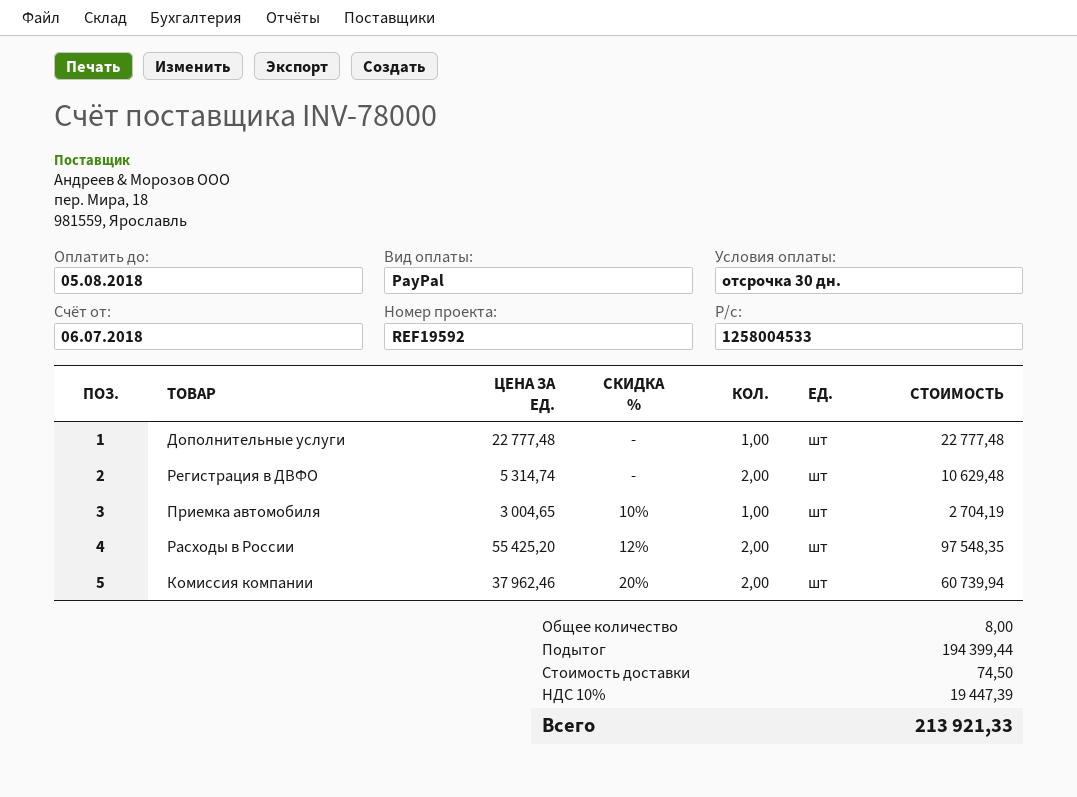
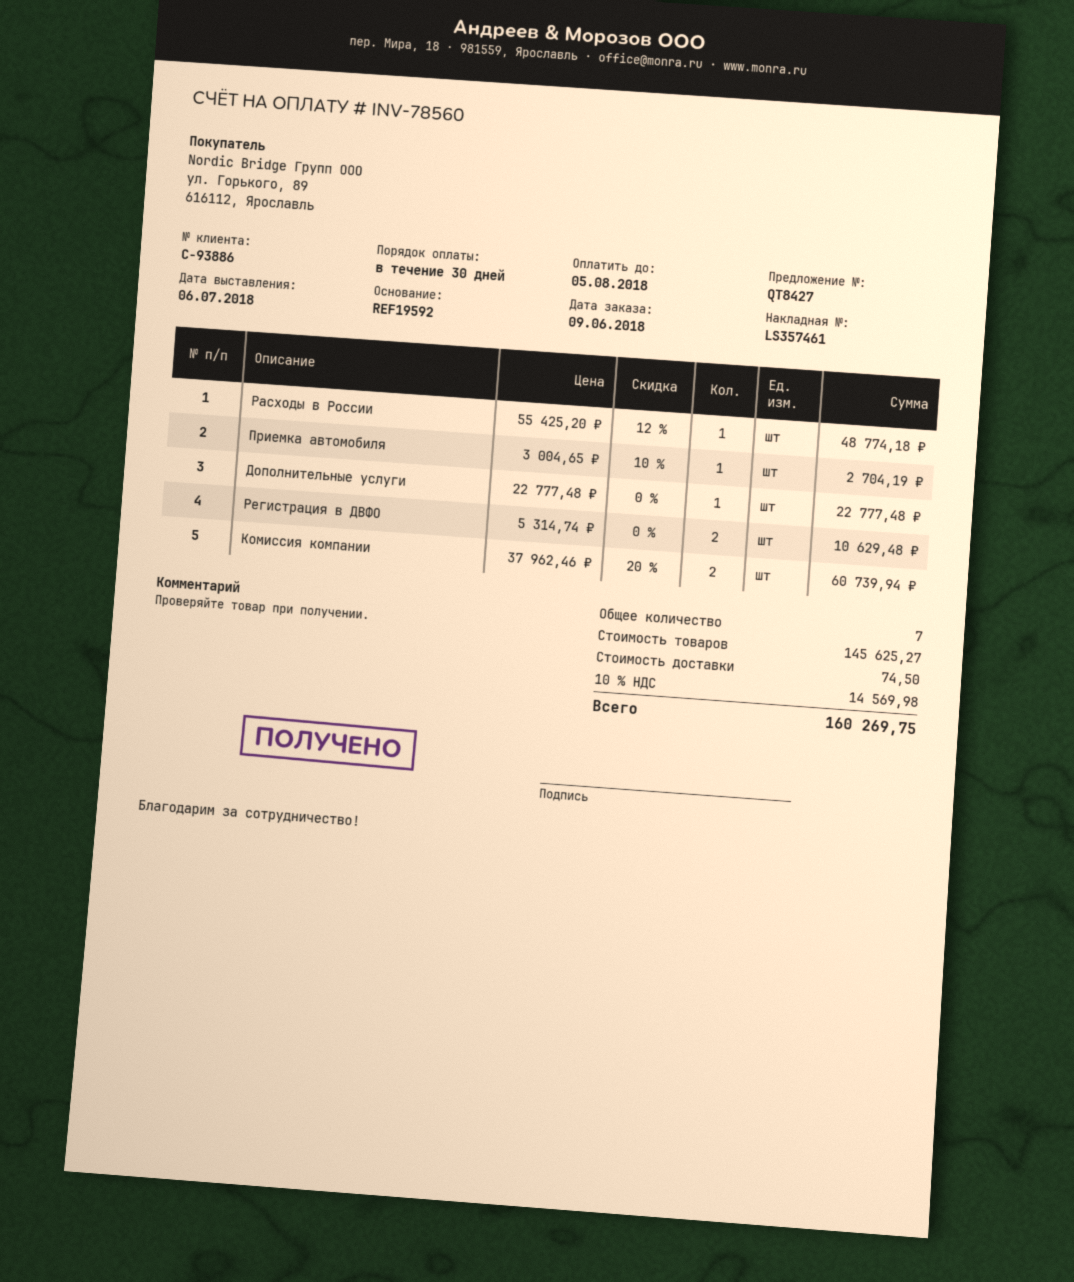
invoice number: INV-78000 -> INV-78560
Расходы в России: 2 x 55425.20 - 12% = 97548.35 -> 1 x 55425.20 - 12% = 48774.18
total quantity: 8 -> 7
subtotal: 194399.44 -> 145625.27
tax: 10% = 19447.39 -> 10% = 14569.98
total: 213921.33 -> 160269.75

